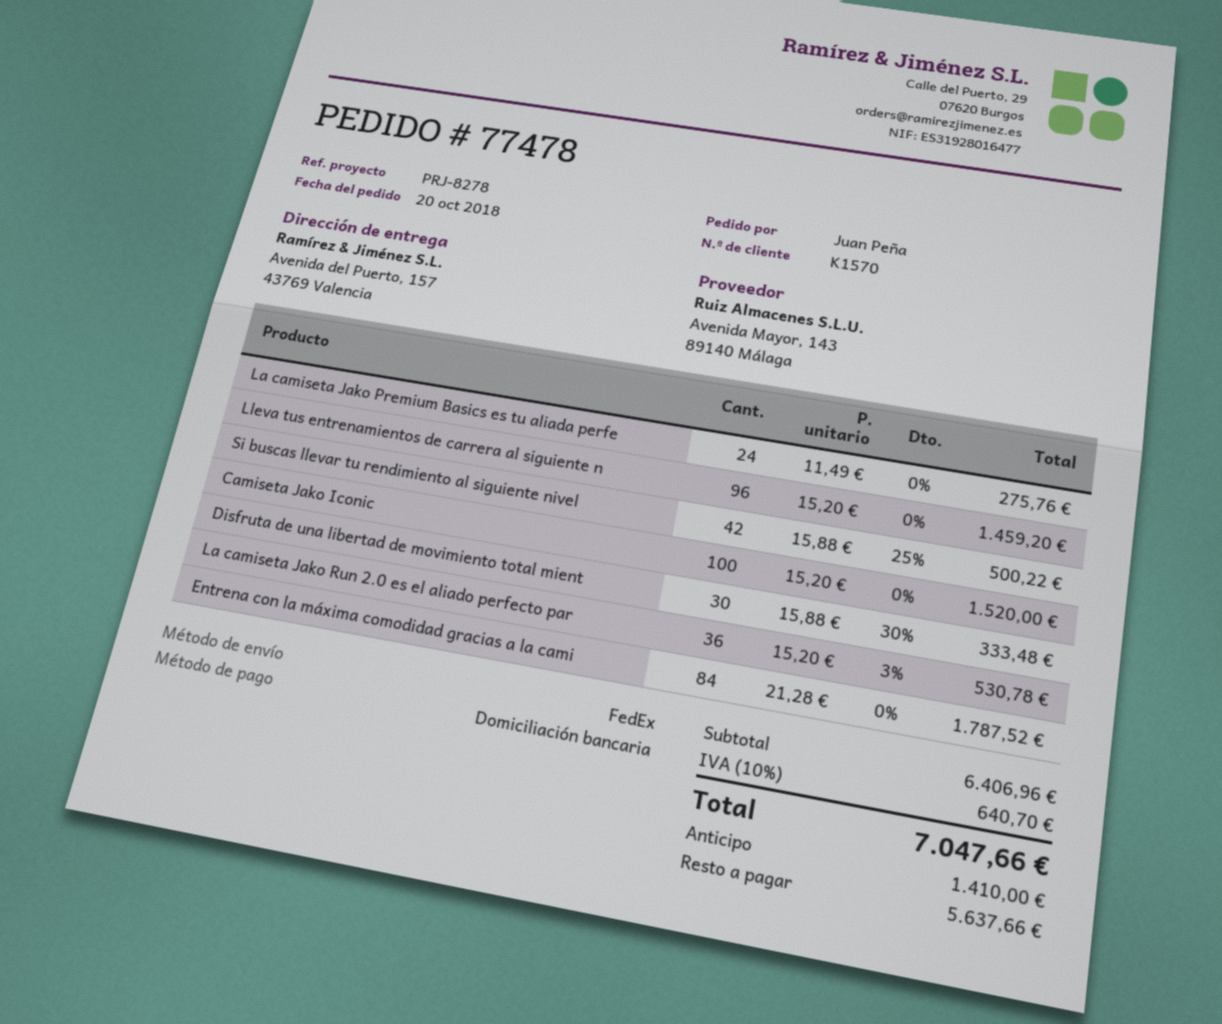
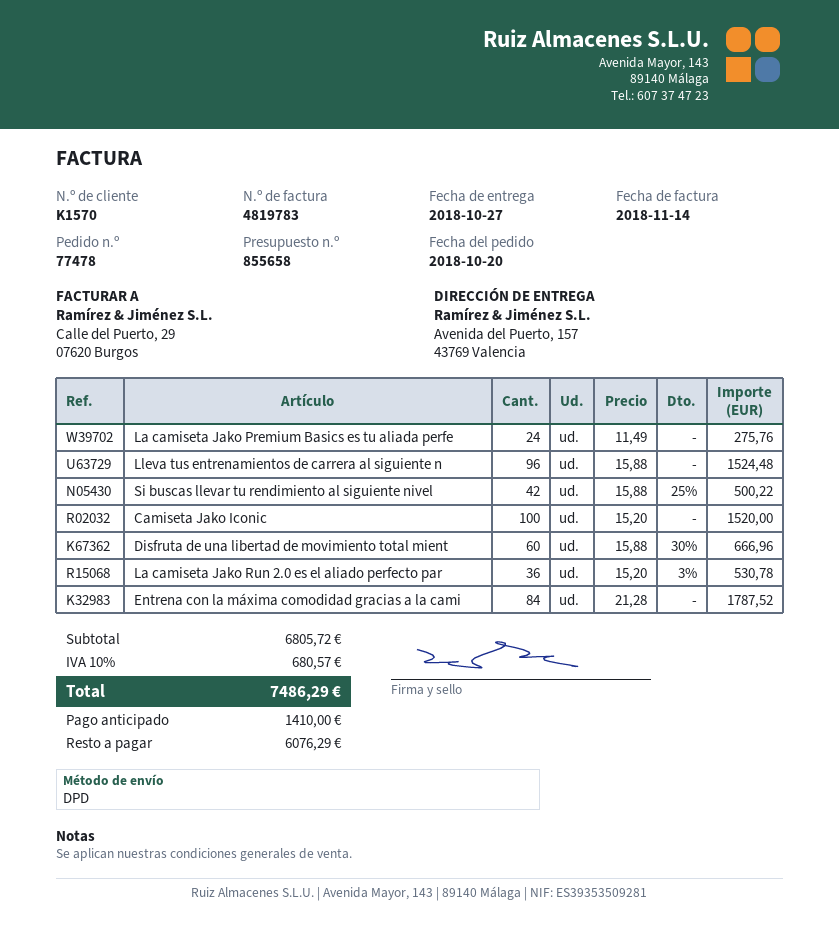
shipping method: FedEx -> DPD
Lleva tus entrenamientos de carrera al siguiente n: 96 x 15.20 = 1459.20 -> 96 x 15.88 = 1524.48
Disfruta de una libertad de movimiento total mient: 30 x 15.88 - 30% = 333.48 -> 60 x 15.88 - 30% = 666.96
subtotal: 6406.96 -> 6805.72
tax: 10% = 640.70 -> 10% = 680.57
total: 7047.66 -> 7486.29
balance: 5637.66 -> 6076.29

